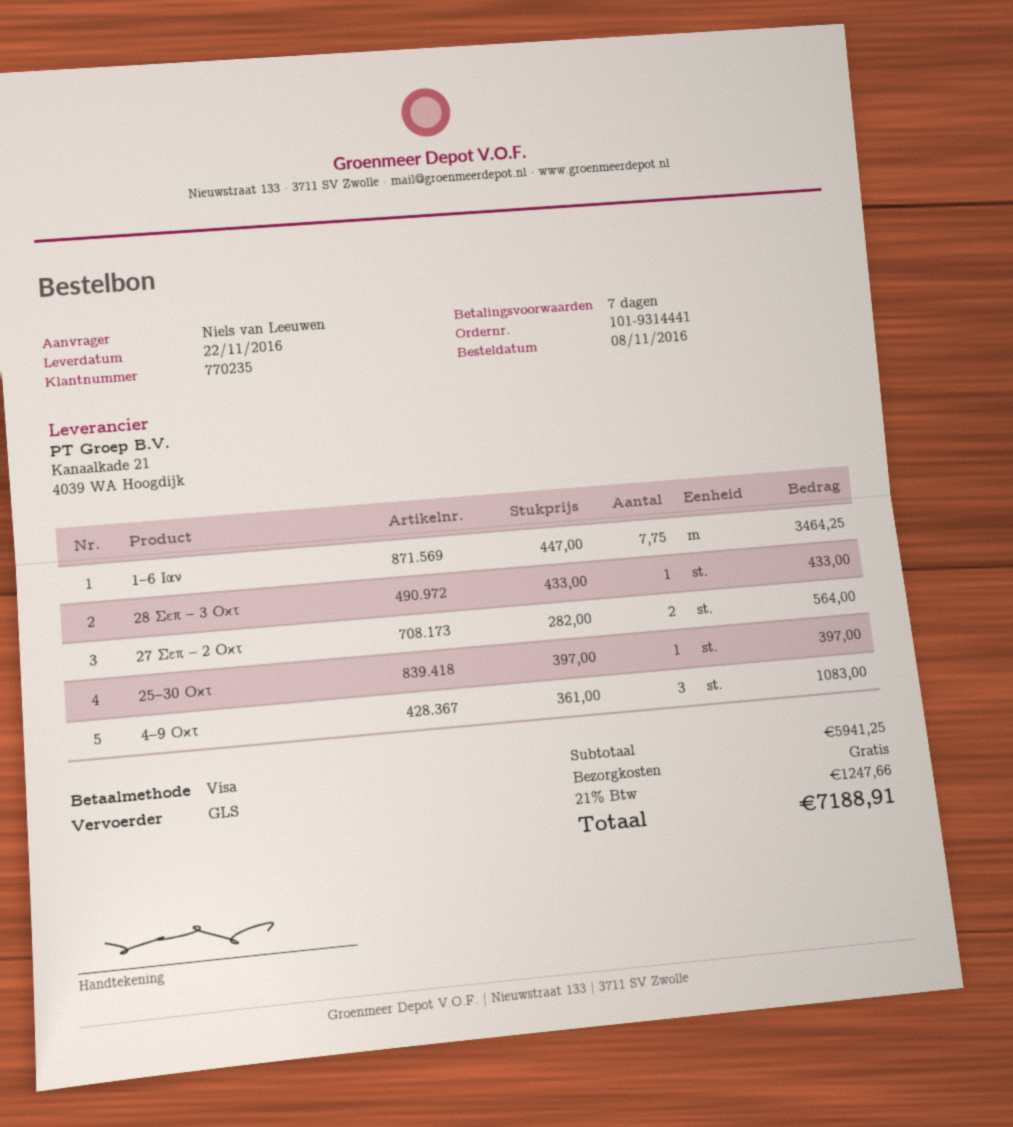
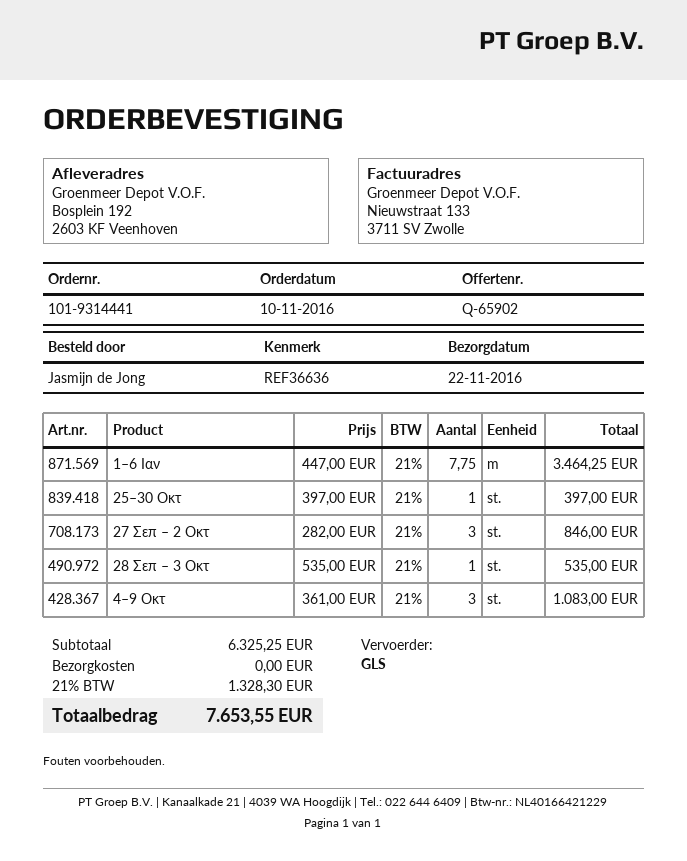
order date: 2016-11-08 -> 2016-11-10
ordered by: Niels van Leeuwen -> Jasmijn de Jong
28 Σεπ – 3 Οκτ: 1 x 433.00 = 433.00 -> 1 x 535.00 = 535.00
27 Σεπ – 2 Οκτ: 2 x 282.00 = 564.00 -> 3 x 282.00 = 846.00
subtotal: 5941.25 -> 6325.25
tax: 21% = 1247.66 -> 21% = 1328.30
total: 7188.91 -> 7653.55

